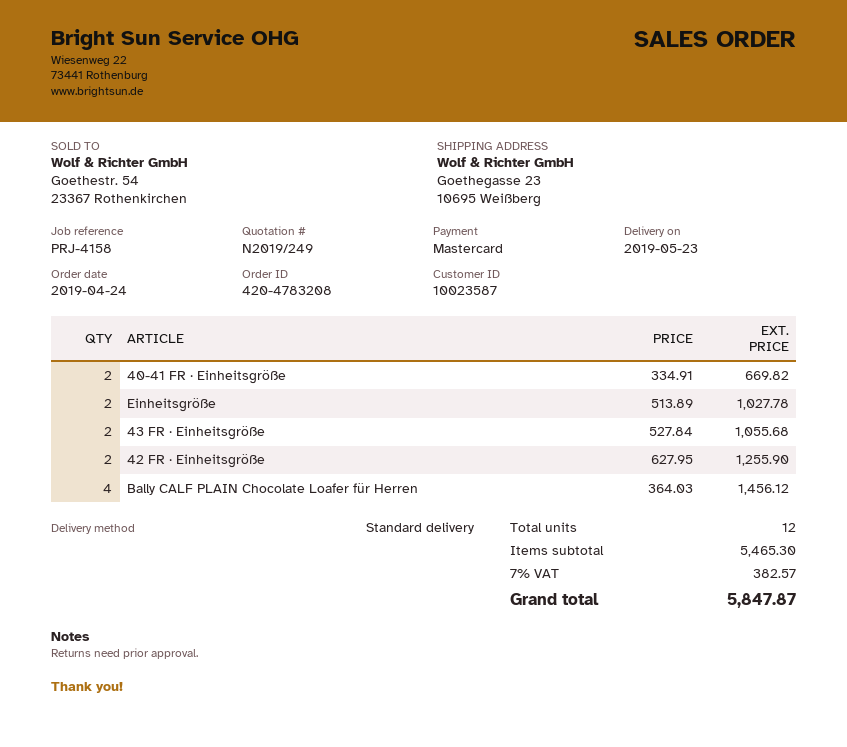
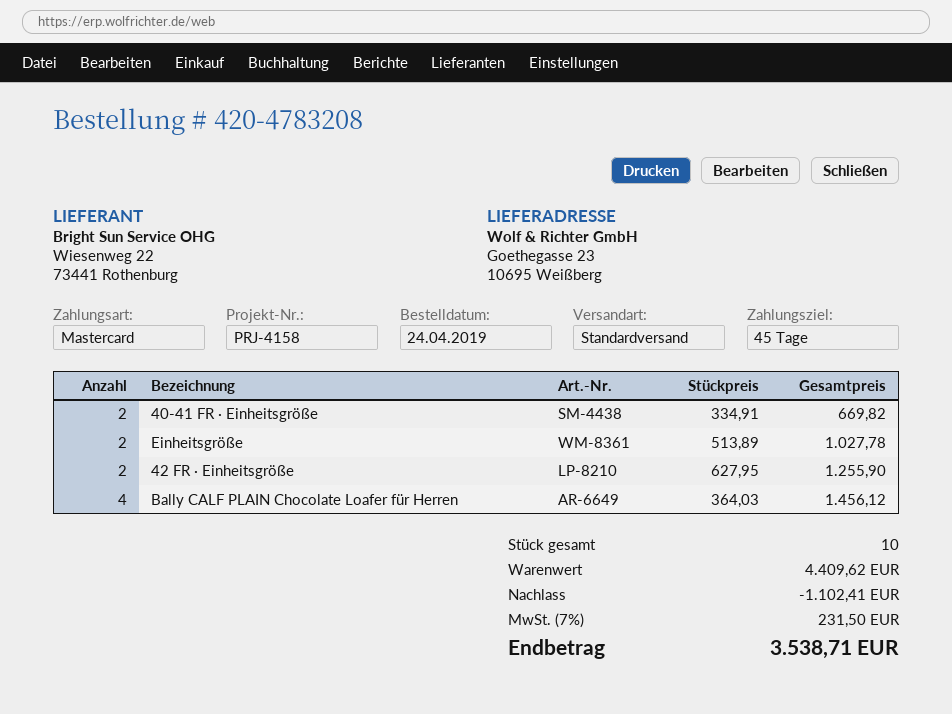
43 FR · Einheitsgröße: 2 x 527.84 = 1055.68 -> none
total quantity: 12 -> 10
subtotal: 5465.30 -> 4409.62
discount: none -> 1102.41
tax: 7% = 382.57 -> 7% = 231.50
total: 5847.87 -> 3538.71

